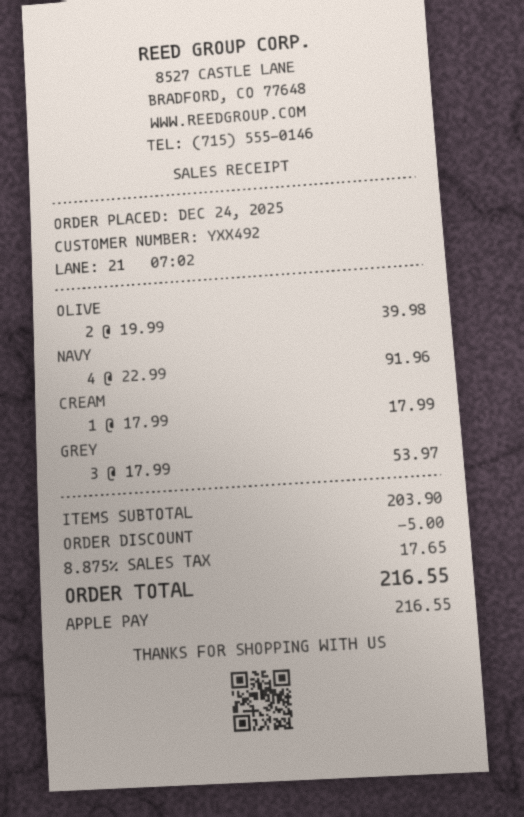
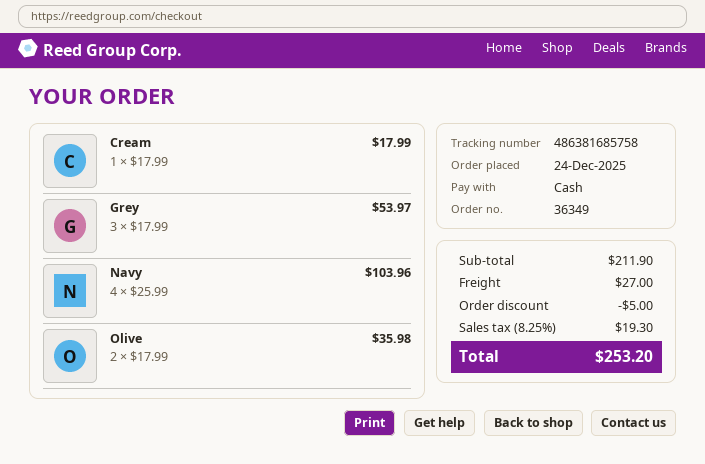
payment method: Apple Pay -> cash
OLIVE: 2 x 19.99 = 39.98 -> 2 x 17.99 = 35.98
NAVY: 4 x 22.99 = 91.96 -> 4 x 25.99 = 103.96
subtotal: 203.90 -> 211.90
shipping: none -> 27.00
tax: 8.875% = 17.65 -> 8.25% = 19.30
total: 216.55 -> 253.20

